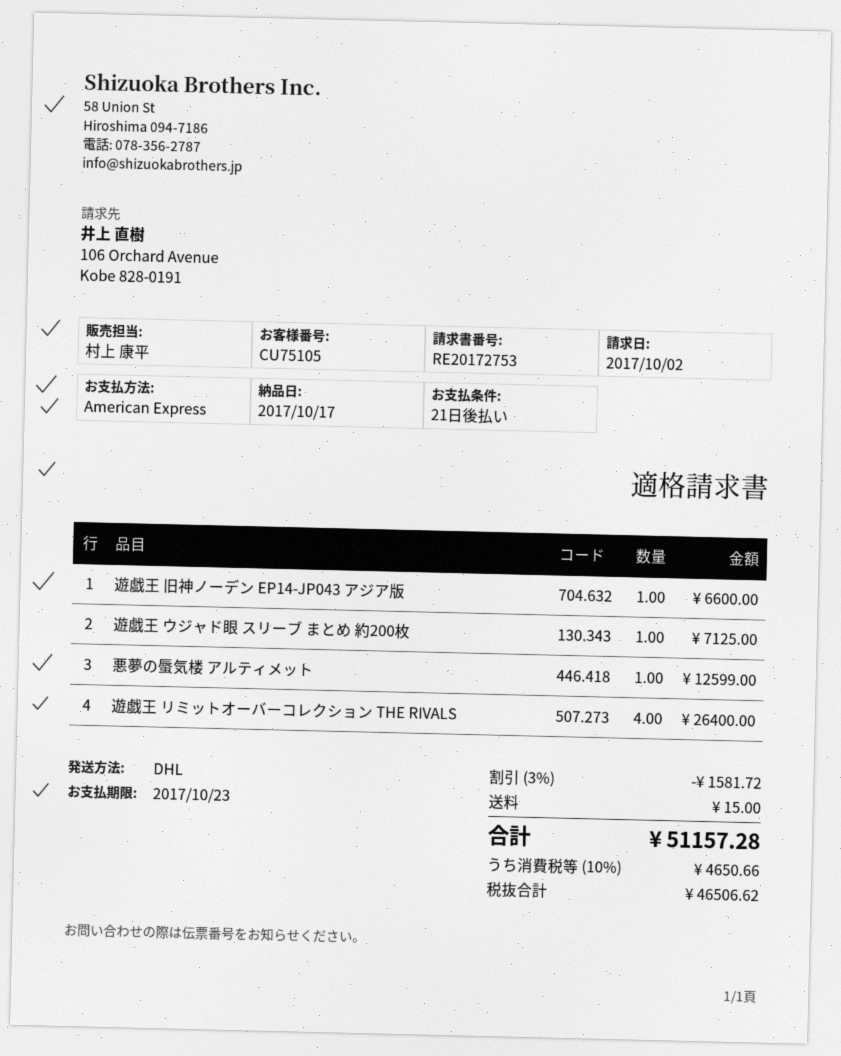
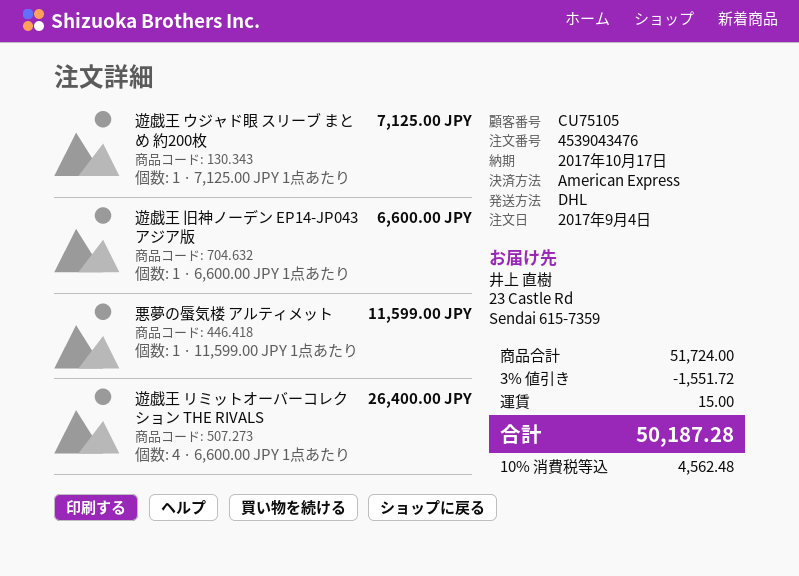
悪夢の蜃気楼 アルティメット: 1 for 12599.00 -> 1 for 11599.00
discount: 3% = 1581.72 -> 3% = 1551.72
tax: 10% = 4650.66 -> 10% = 4562.48
total: 51157.28 -> 50187.28

